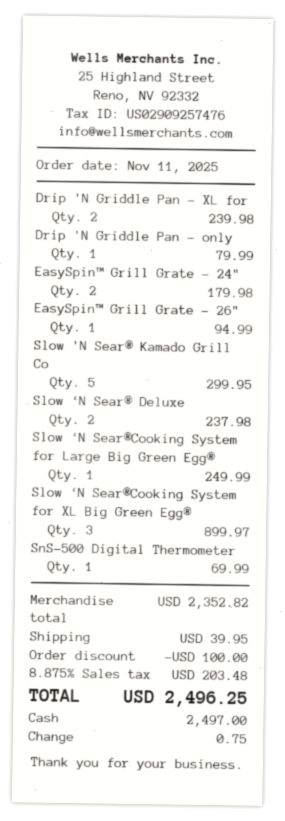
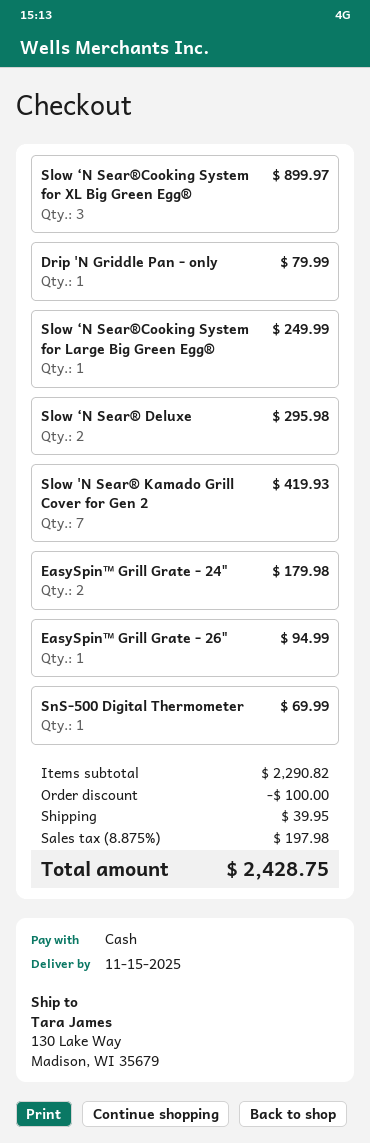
Drip 'N Griddle Pan - XL for: 2 for 239.98 -> none
Slow 'N Sear® Kamado Grill Co: 5 for 299.95 -> 7 for 419.93
Slow ‘N Sear® Deluxe: 2 for 237.98 -> 2 for 295.98
subtotal: 2352.82 -> 2290.82
tax: 8.875% = 203.48 -> 8.875% = 197.98
total: 2496.25 -> 2428.75

